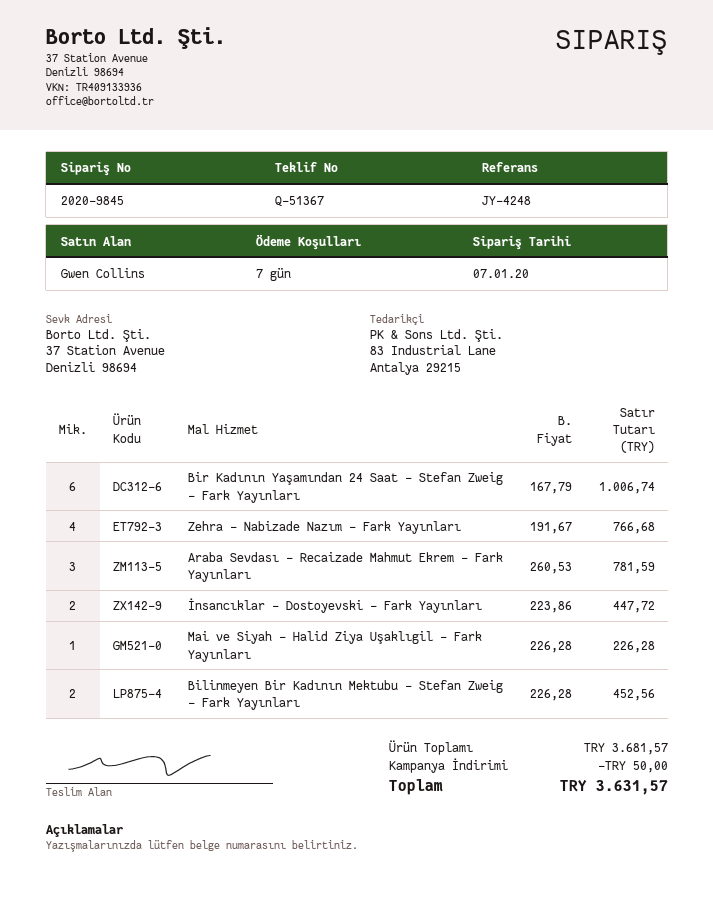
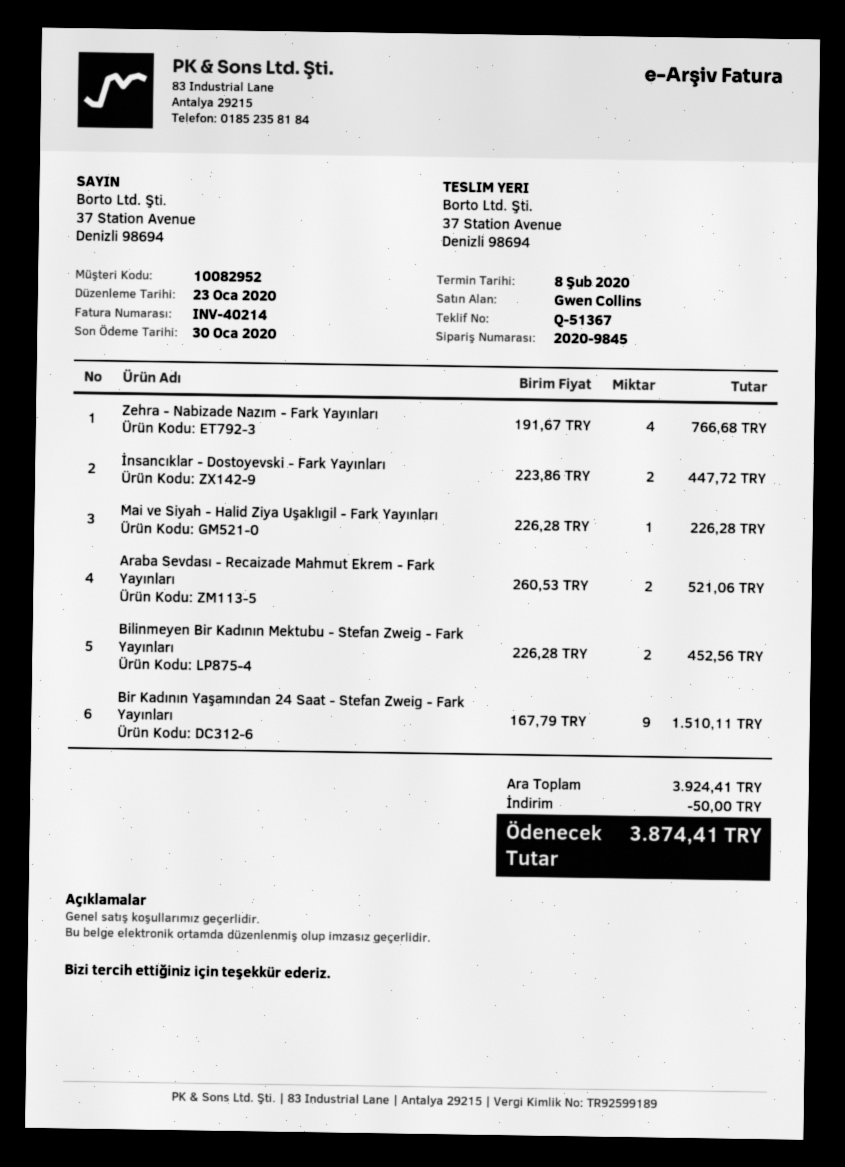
Bir Kadının Yaşamından 24 Saat - Stefan Zweig - Fark Yayınları: 6 x 167.79 = 1006.74 -> 9 x 167.79 = 1510.11
Araba Sevdası - Recaizade Mahmut Ekrem - Fark Yayınları: 3 x 260.53 = 781.59 -> 2 x 260.53 = 521.06
subtotal: 3681.57 -> 3924.41
total: 3631.57 -> 3874.41

